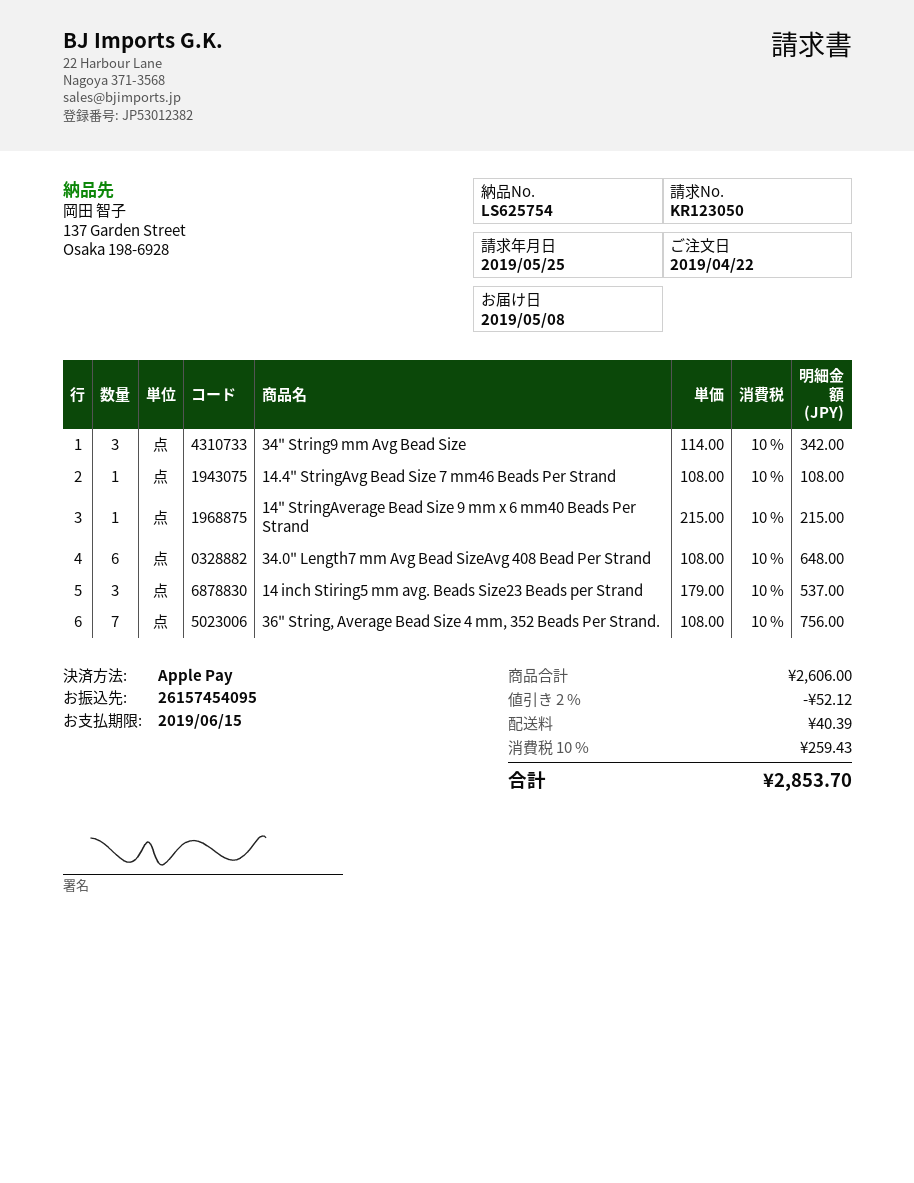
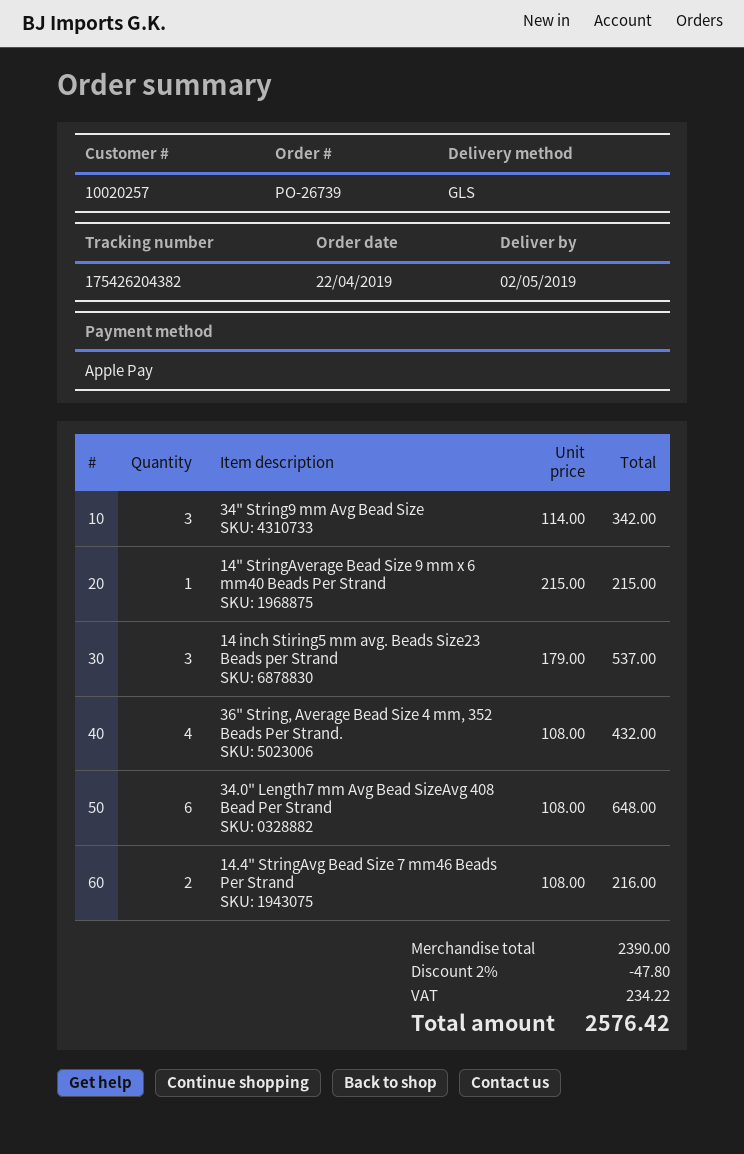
delivery date: 2019-05-08 -> 2019-05-02
14.4" StringAvg Bead Size 7 mm46 Beads Per Strand: 1 x 108.00 = 108.00 -> 2 x 108.00 = 216.00
36" String, Average Bead Size 4 mm, 352 Beads Per Strand.: 7 x 108.00 = 756.00 -> 4 x 108.00 = 432.00
subtotal: 2606.00 -> 2390.00
discount: 2% = 52.12 -> 2% = 47.80
shipping: 40.39 -> none
tax: 259.43 -> 234.22
total: 2853.70 -> 2576.42

